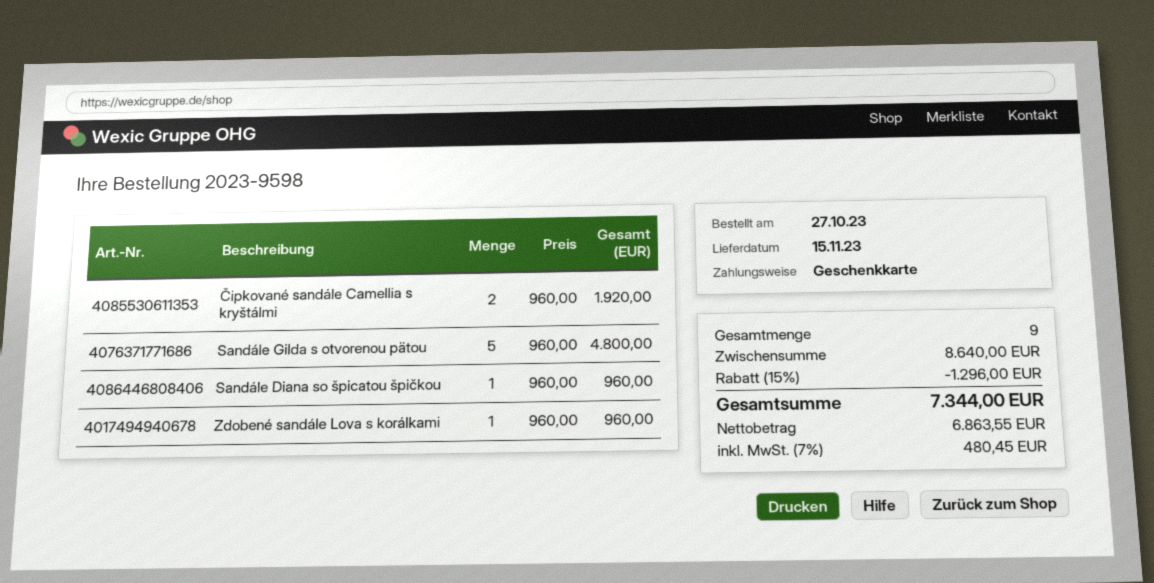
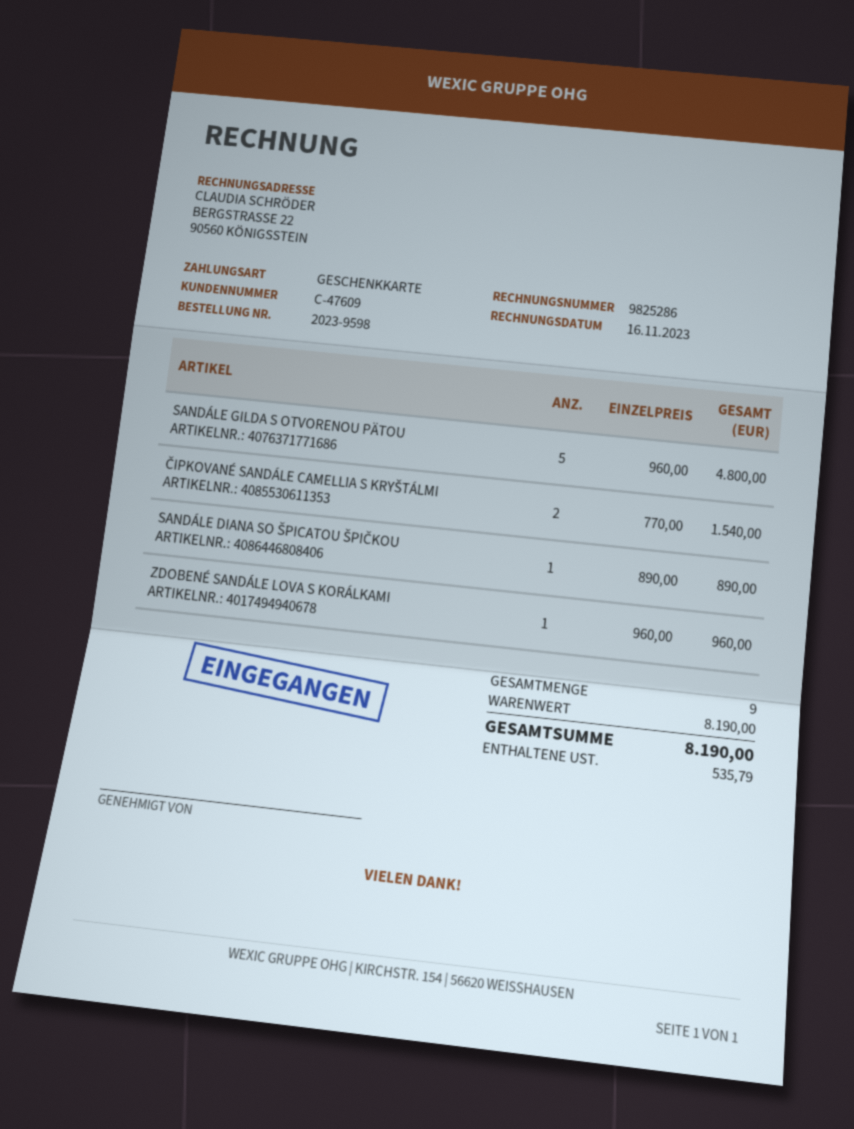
Čipkované sandále Camellia s kryštálmi: 2 x 960.00 = 1920.00 -> 2 x 770.00 = 1540.00
Sandále Diana so špicatou špičkou: 1 x 960.00 = 960.00 -> 1 x 890.00 = 890.00
subtotal: 8640.00 -> 8190.00
discount: 15% = 1296.00 -> none
tax: 480.45 -> 535.79
total: 7344.00 -> 8190.00

